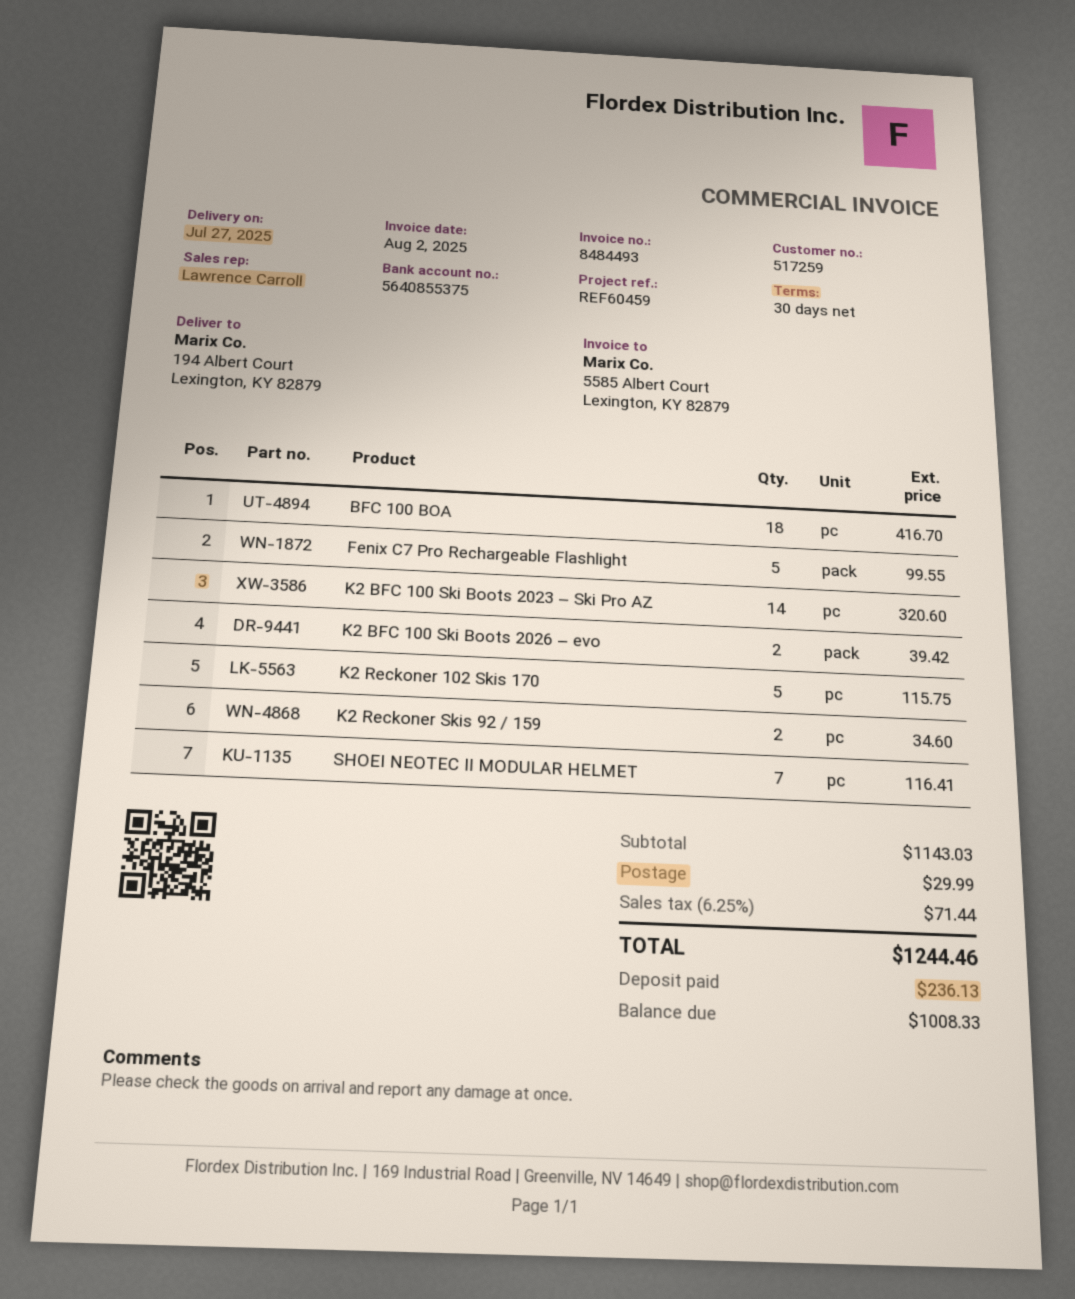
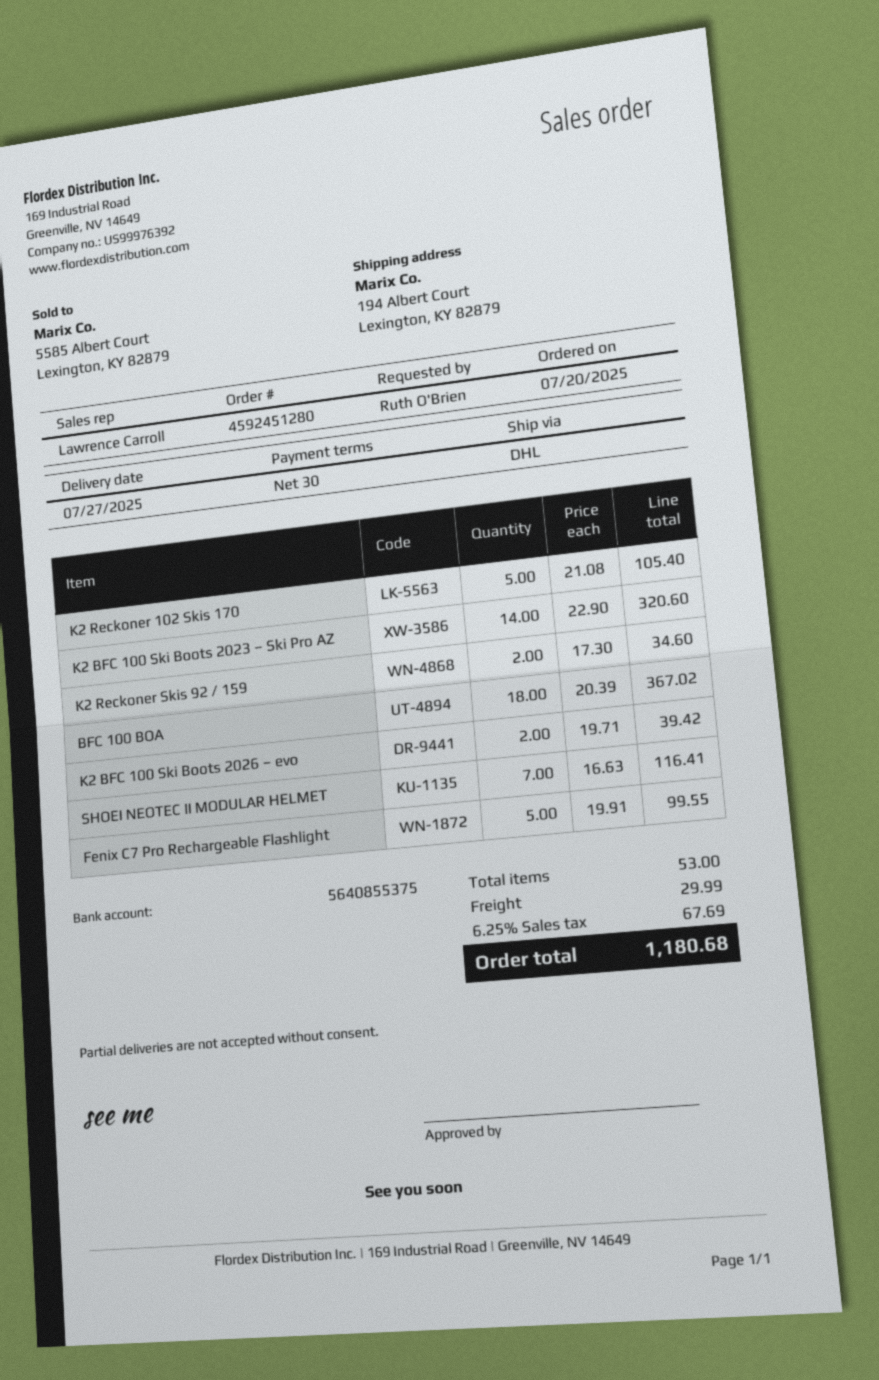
BFC 100 BOA: 18 for 416.70 -> 18 for 367.02
K2 Reckoner 102 Skis 170: 5 for 115.75 -> 5 for 105.40
tax: 6.25% = 71.44 -> 6.25% = 67.69
total: 1244.46 -> 1180.68

